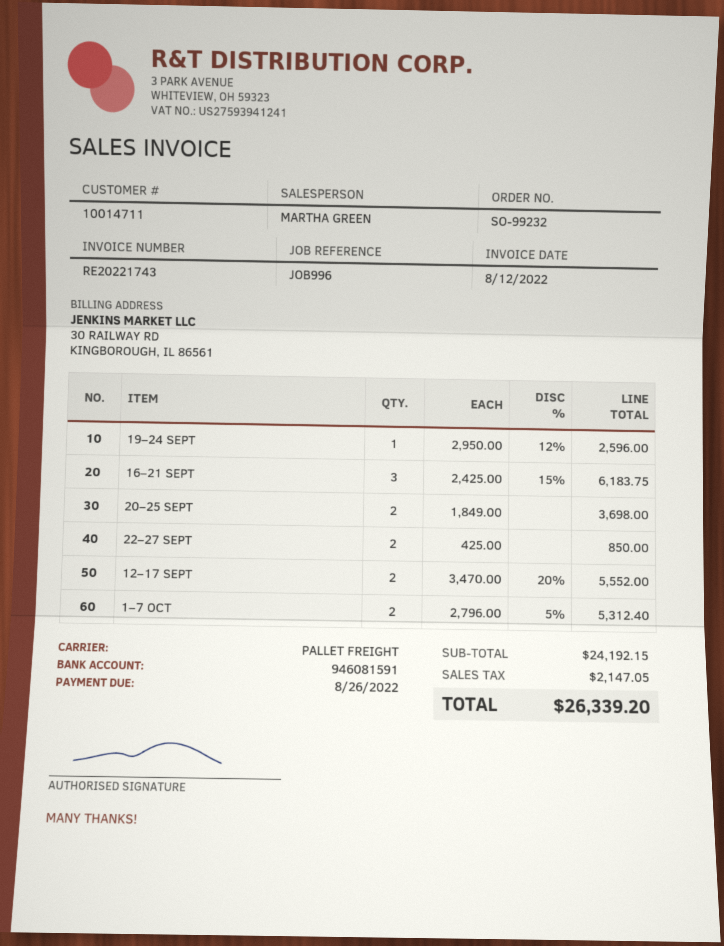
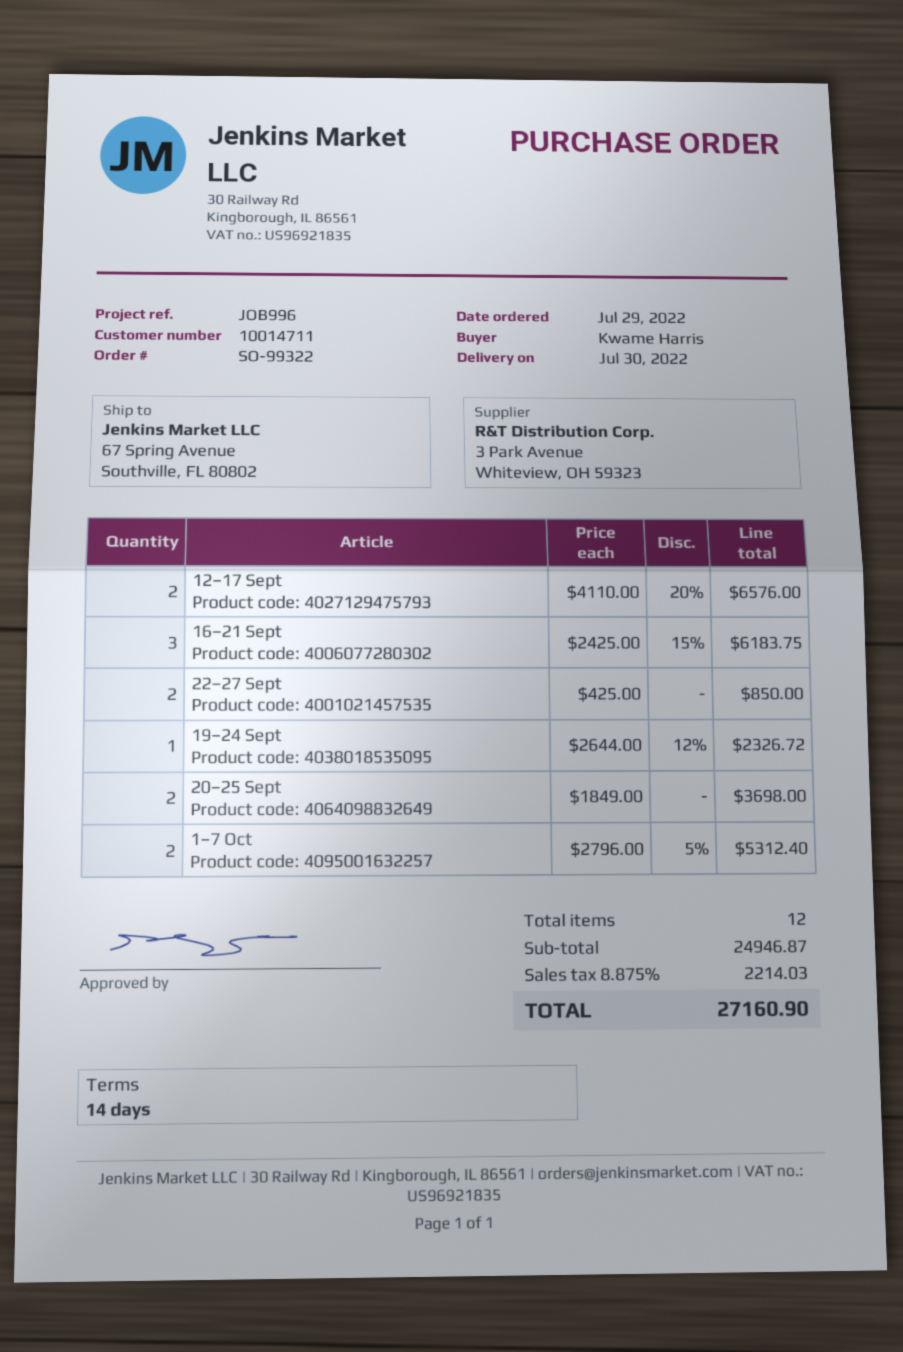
order number: SO-99232 -> SO-99322
19–24 SEPT: 1 x 2950.00 - 12% = 2596.00 -> 1 x 2644.00 - 12% = 2326.72
12–17 SEPT: 2 x 3470.00 - 20% = 5552.00 -> 2 x 4110.00 - 20% = 6576.00
subtotal: 24192.15 -> 24946.87
tax: 2147.05 -> 2214.03
total: 26339.20 -> 27160.90

